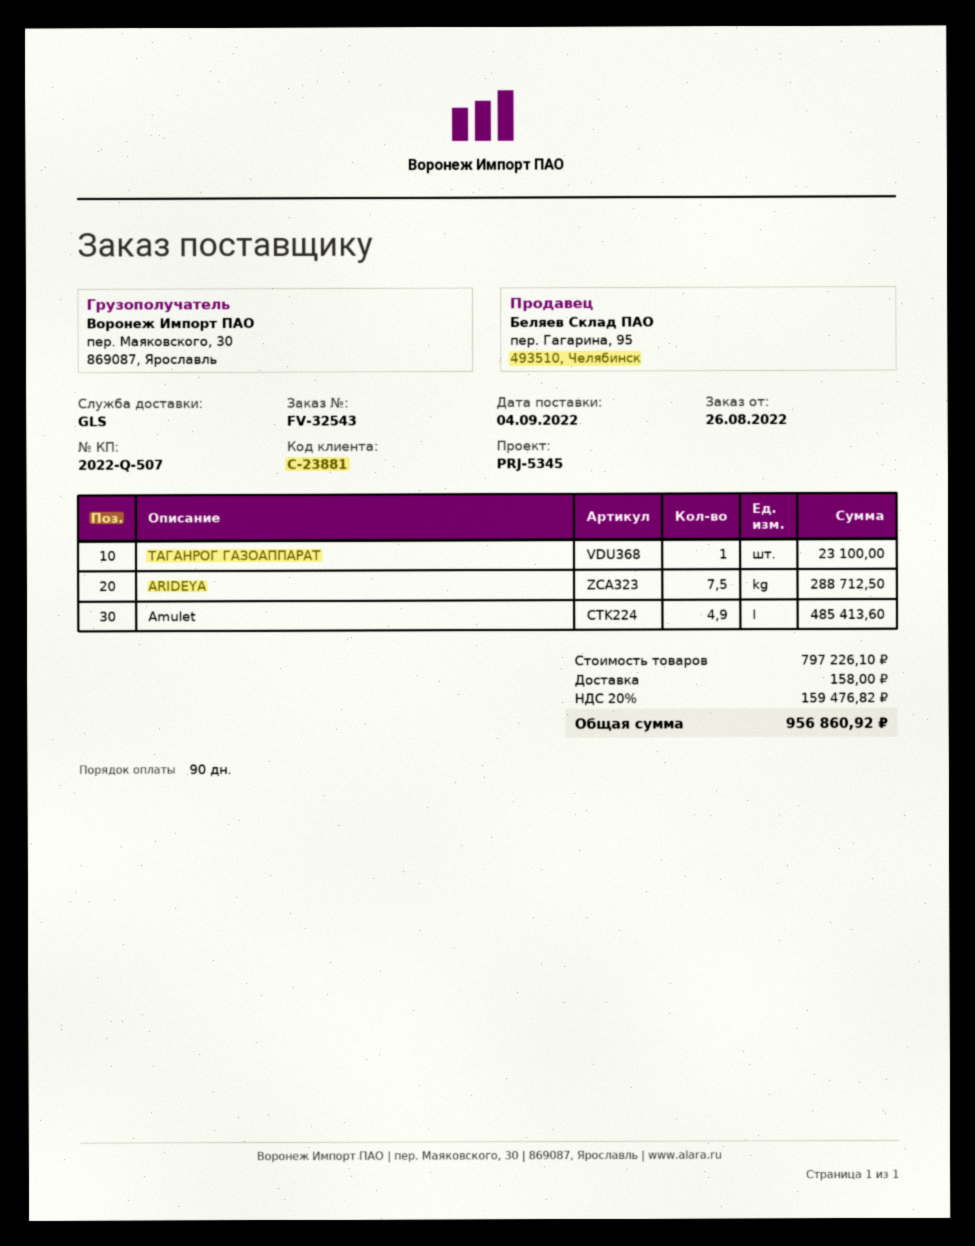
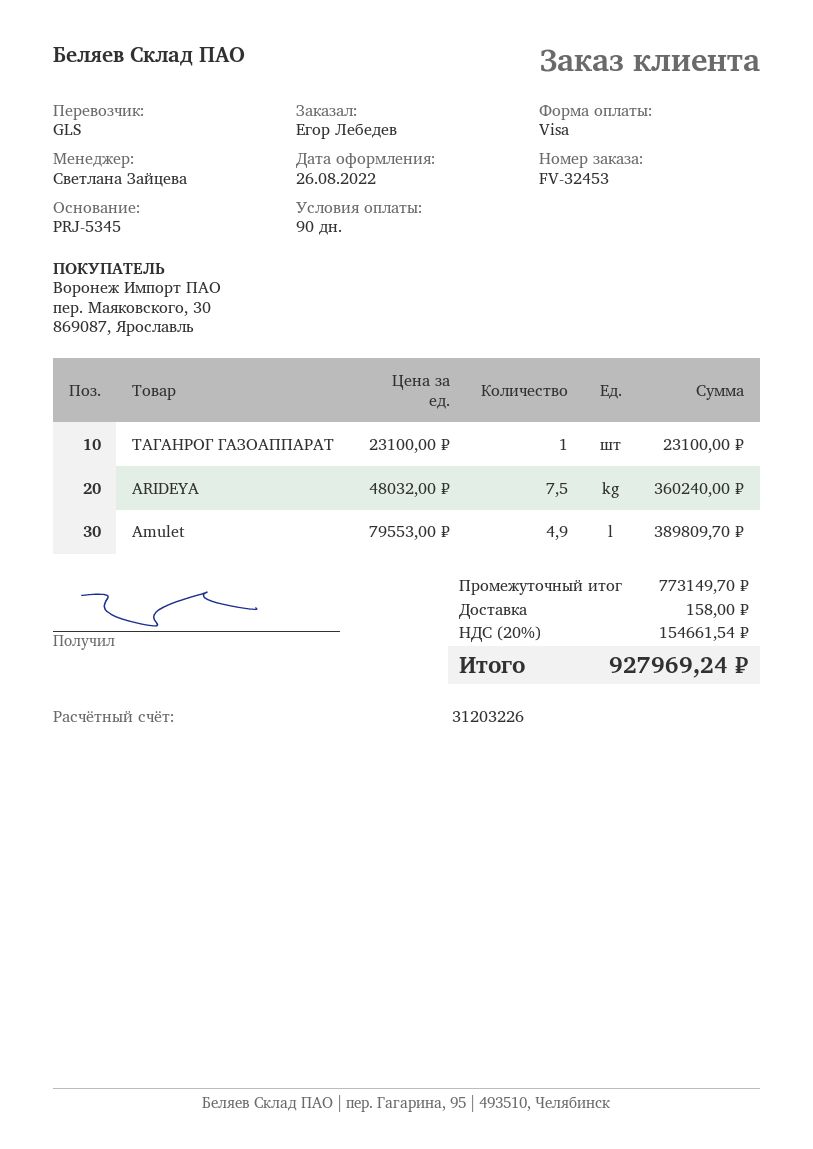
order number: FV-32543 -> FV-32453
ARIDEYA: 7.5 for 288712.50 -> 7.5 for 360240.00
Amulet: 4.9 for 485413.60 -> 4.9 for 389809.70
subtotal: 797226.10 -> 773149.70
tax: 20% = 159476.82 -> 20% = 154661.54
total: 956860.92 -> 927969.24

